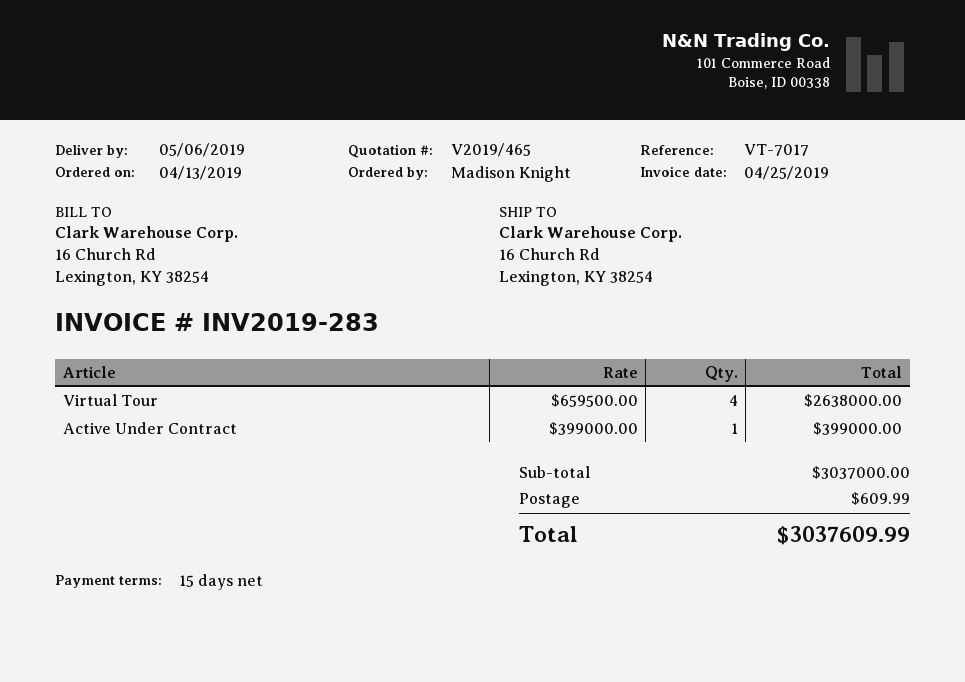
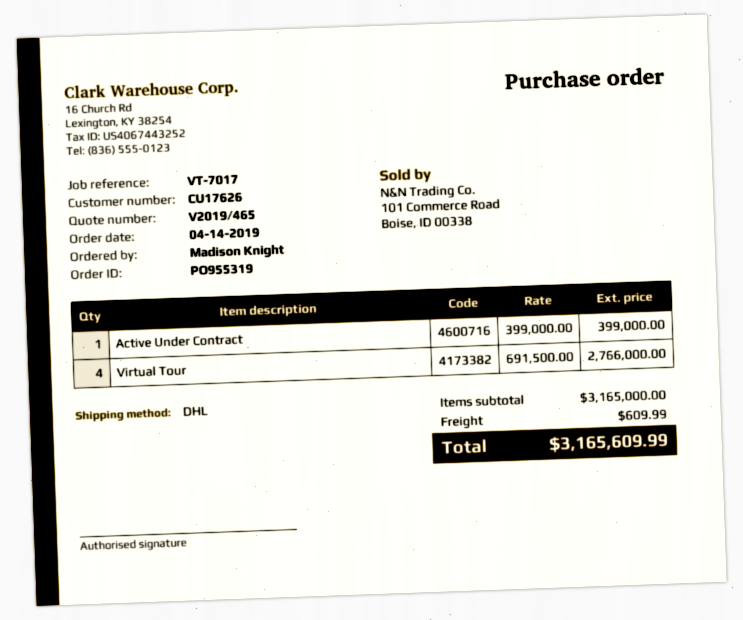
order date: 2019-04-13 -> 2019-04-14
Virtual Tour: 4 x 659500.00 = 2638000.00 -> 4 x 691500.00 = 2766000.00
subtotal: 3037000.00 -> 3165000.00
total: 3037609.99 -> 3165609.99

